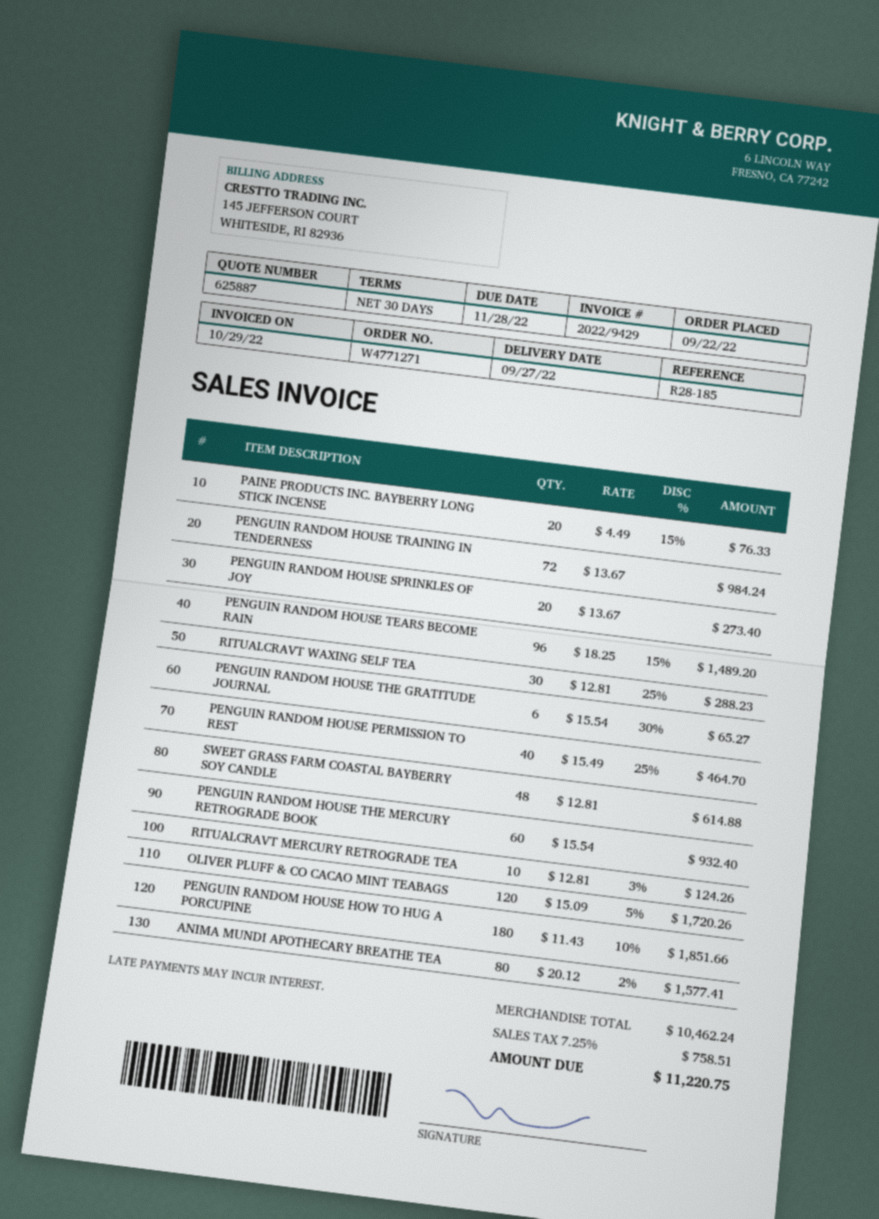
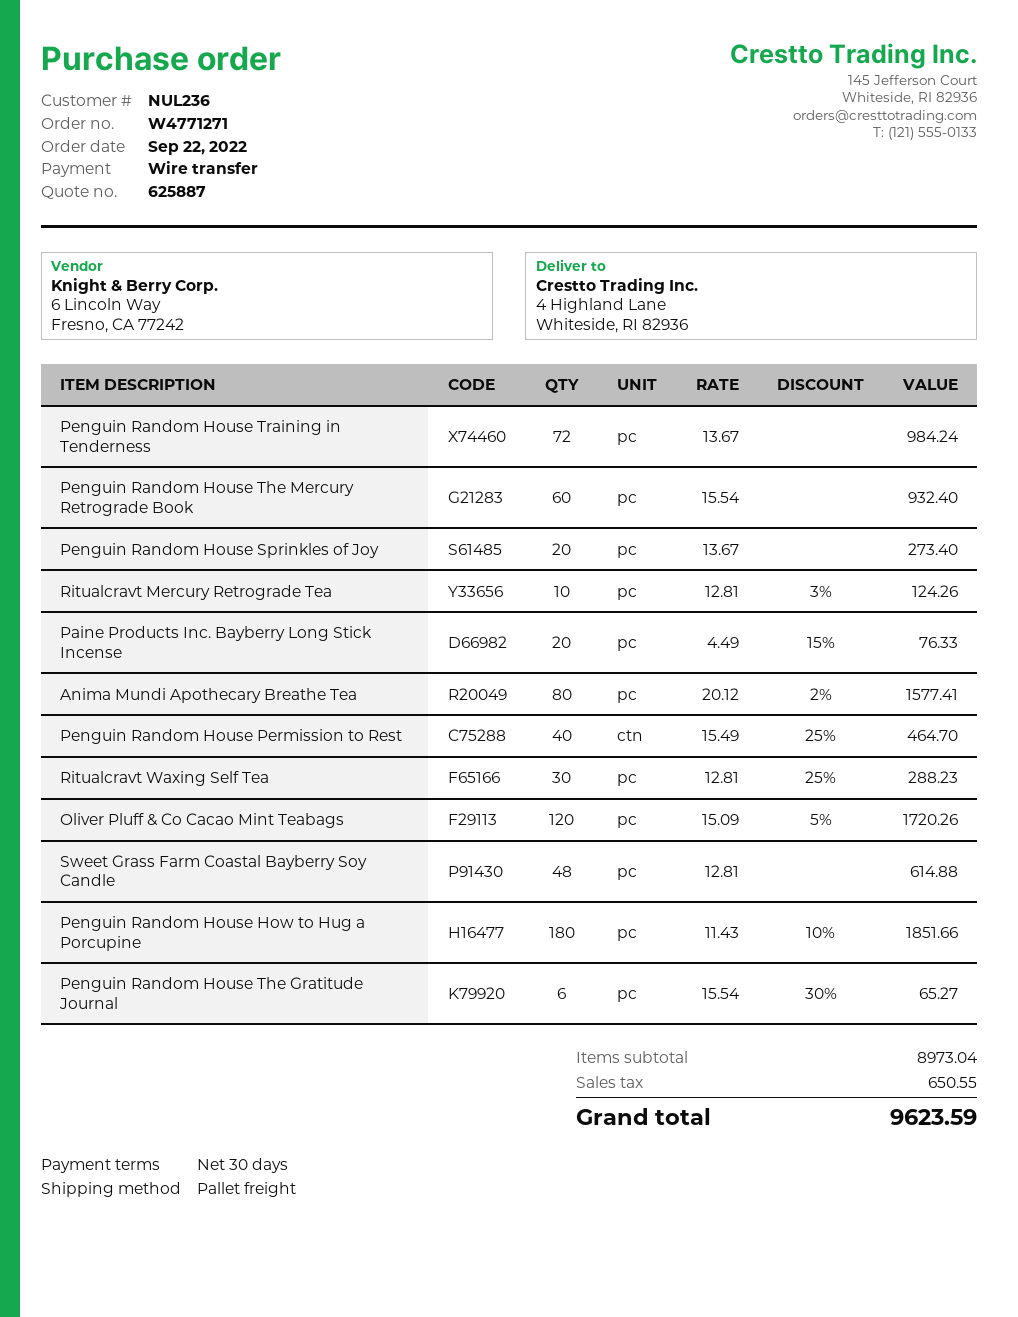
PENGUIN RANDOM HOUSE TEARS BECOME RAIN: 96 x 18.25 - 15% = 1489.20 -> none
subtotal: 10462.24 -> 8973.04
tax: 758.51 -> 650.55
total: 11220.75 -> 9623.59

